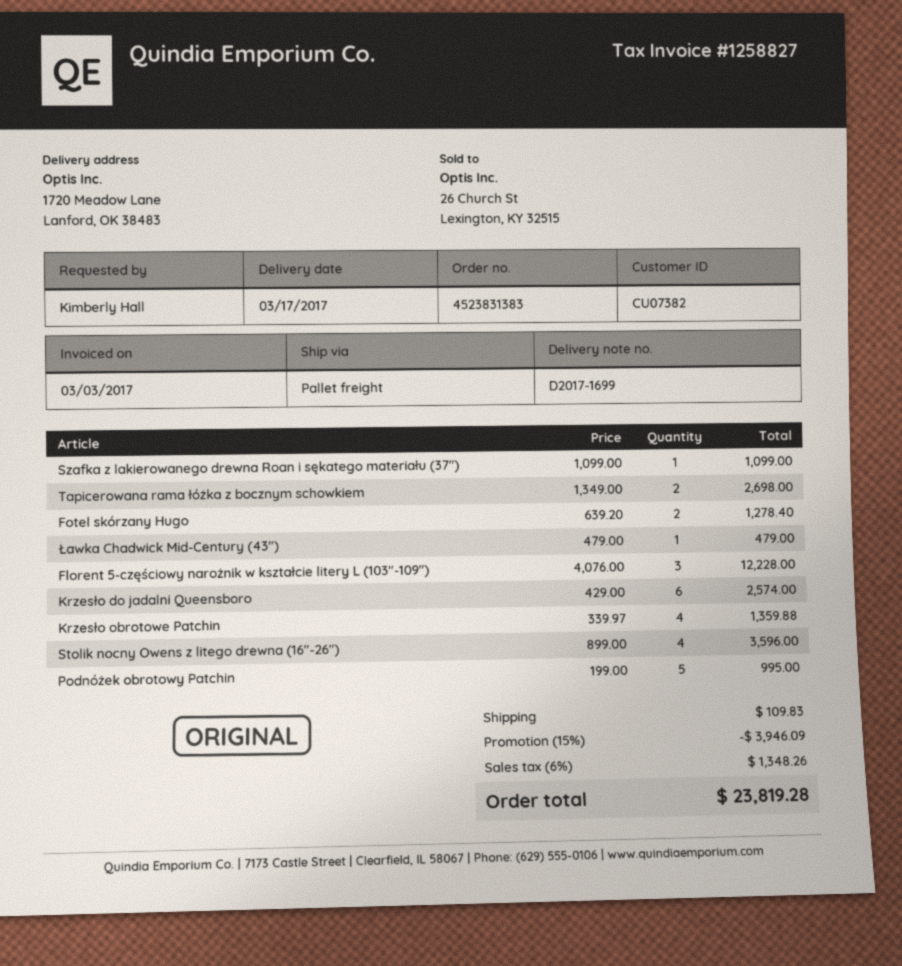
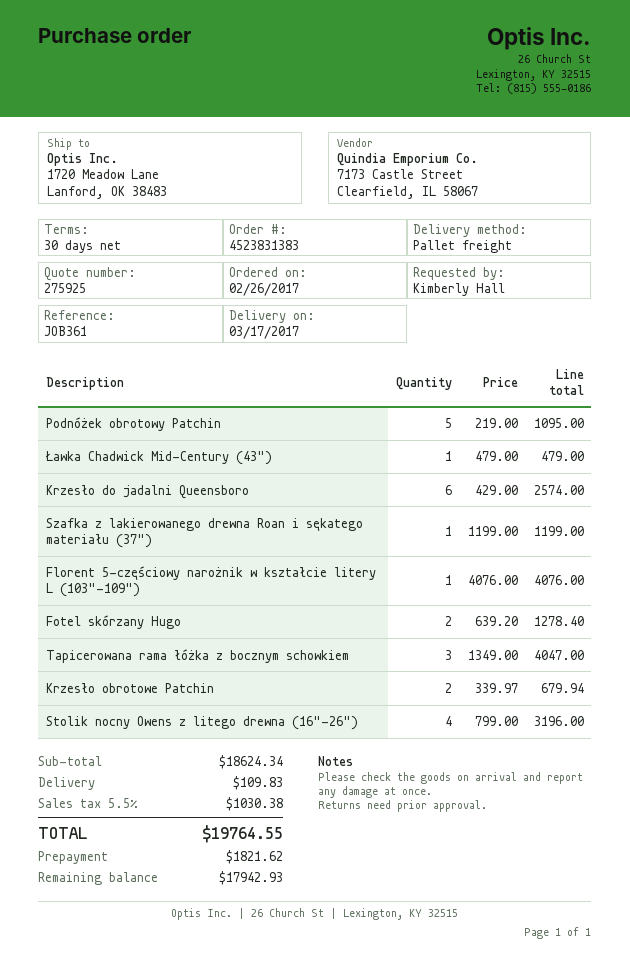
Szafka z lakierowanego drewna Roan i sękatego materiału (37"): 1 x 1099.00 = 1099.00 -> 1 x 1199.00 = 1199.00
Tapicerowana rama łóżka z bocznym schowkiem: 2 x 1349.00 = 2698.00 -> 3 x 1349.00 = 4047.00
Florent 5-częściowy narożnik w kształcie litery L (103"-109"): 3 x 4076.00 = 12228.00 -> 1 x 4076.00 = 4076.00
Krzesło obrotowe Patchin: 4 x 339.97 = 1359.88 -> 2 x 339.97 = 679.94
Stolik nocny Owens z litego drewna (16"-26"): 4 x 899.00 = 3596.00 -> 4 x 799.00 = 3196.00
Podnóżek obrotowy Patchin: 5 x 199.00 = 995.00 -> 5 x 219.00 = 1095.00
discount: 15% = 3946.09 -> none
tax: 6% = 1348.26 -> 5.5% = 1030.38
total: 23819.28 -> 19764.55

